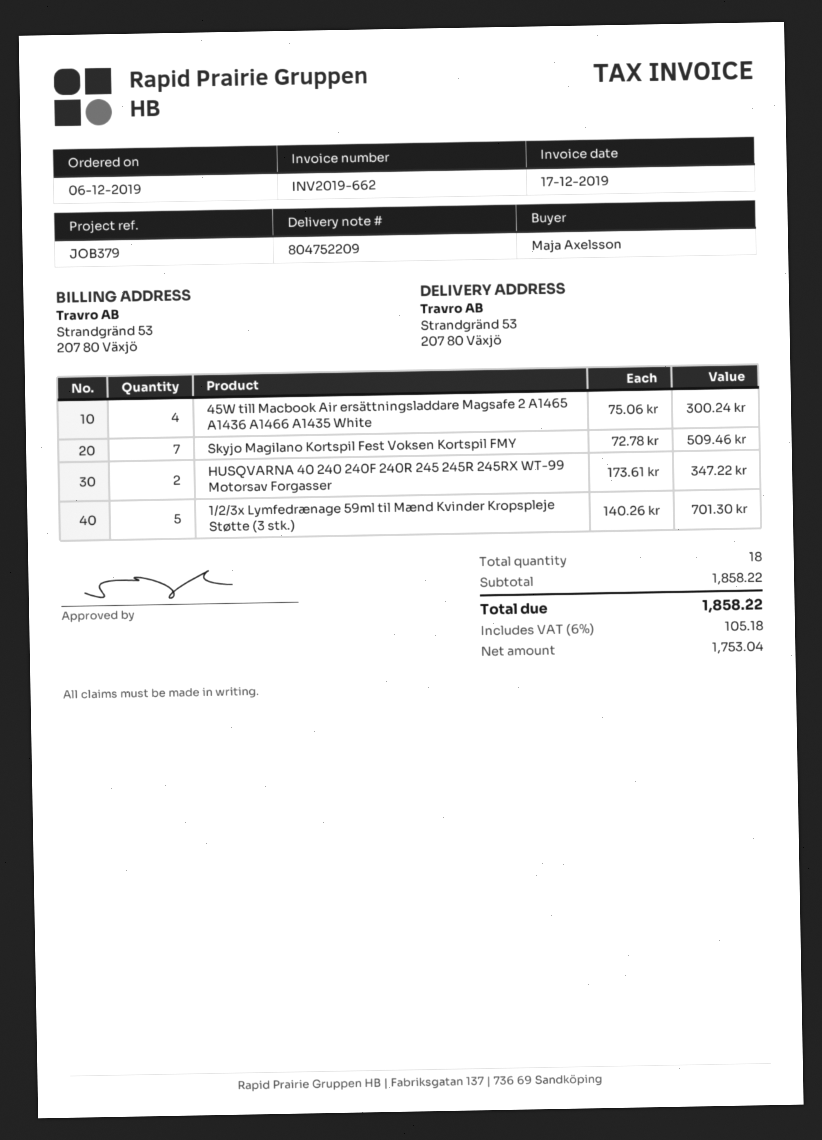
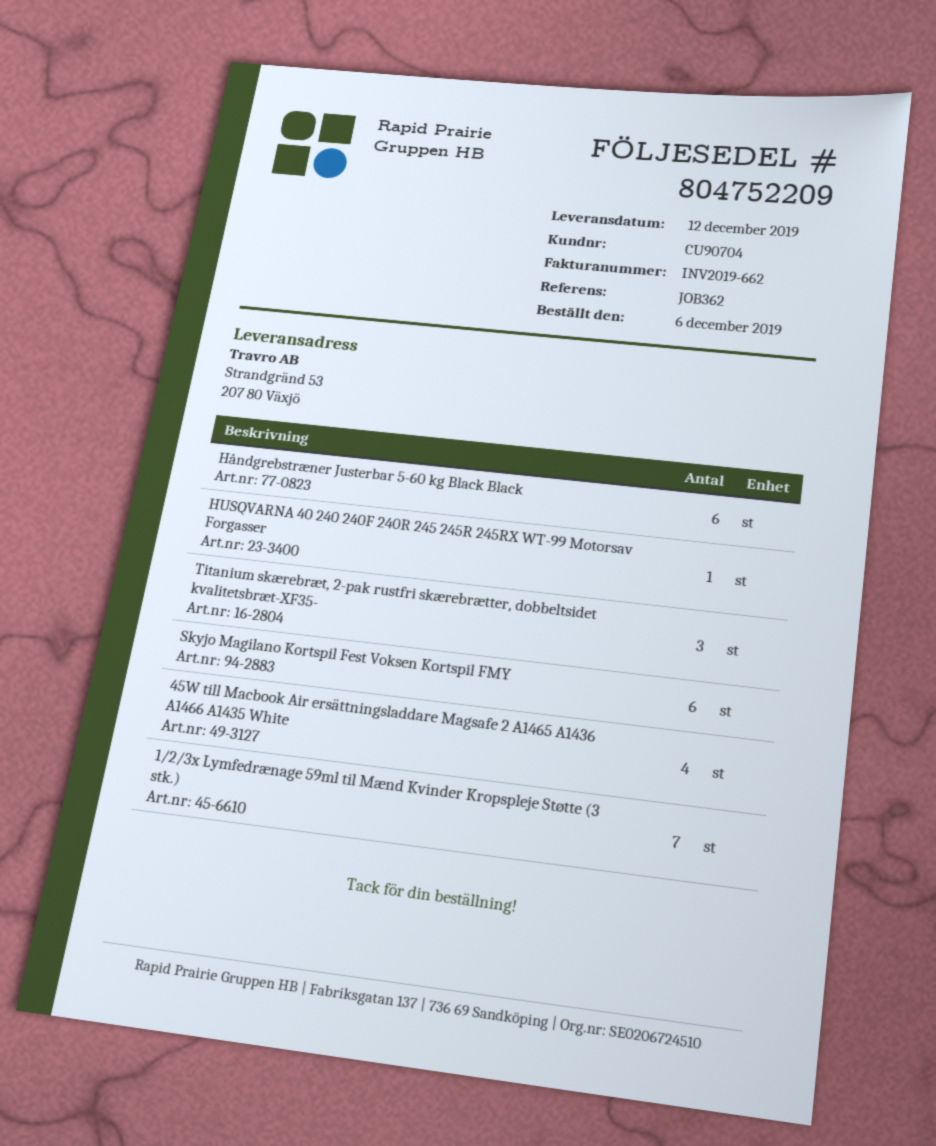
reference: JOB379 -> JOB362
Skyjo Magilano Kortspil Fest Voksen Kortspil FMY: 7 -> 6
HUSQVARNA 40 240 240F 240R 245 245R 245RX WT-99 Motorsav Forgasser: 2 -> 1
1/2/3x Lymfedrænage 59ml til Mænd Kvinder Kropspleje Støtte (3 stk.): 5 -> 7
Håndgrebstræner Justerbar 5-60 kg Black Black: none -> 6
Titanium skærebræt, 2-pak rustfri skærebrætter, dobbeltsidet kvalitetsbræt-XF35-: none -> 3

